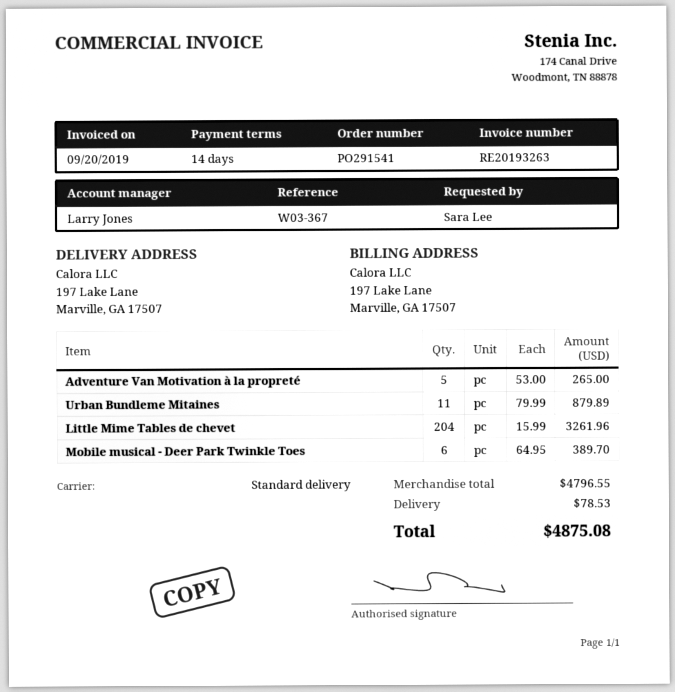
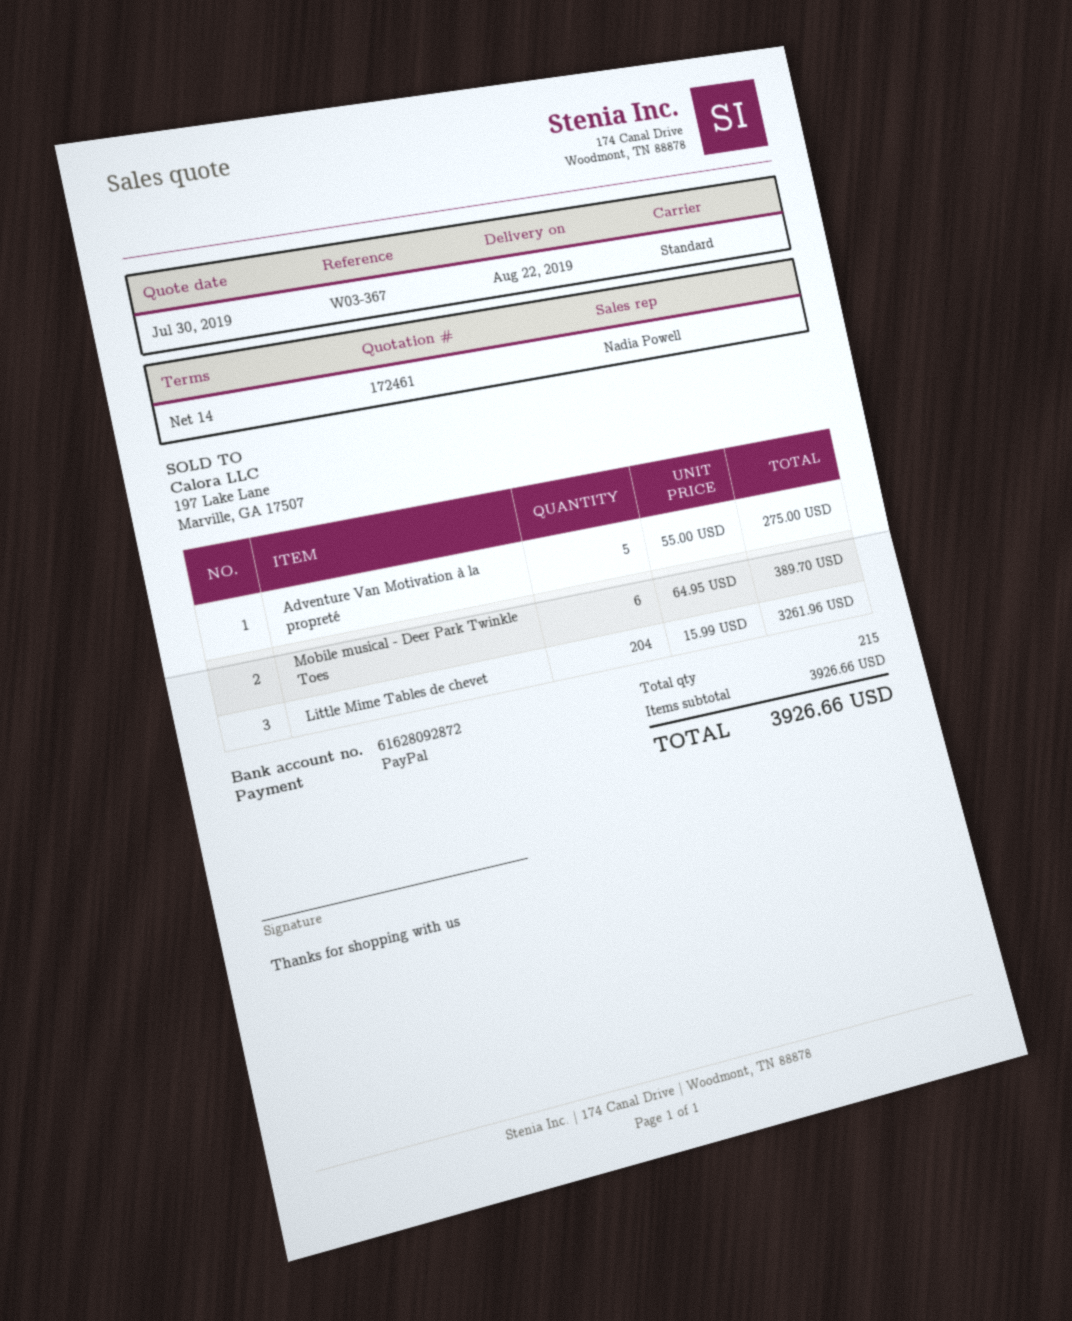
sales rep: Larry Jones -> Nadia Powell
Adventure Van Motivation à la propreté: 5 x 53.00 = 265.00 -> 5 x 55.00 = 275.00
Urban Bundleme Mitaines: 11 x 79.99 = 879.89 -> none
subtotal: 4796.55 -> 3926.66
shipping: 78.53 -> none
total: 4875.08 -> 3926.66

